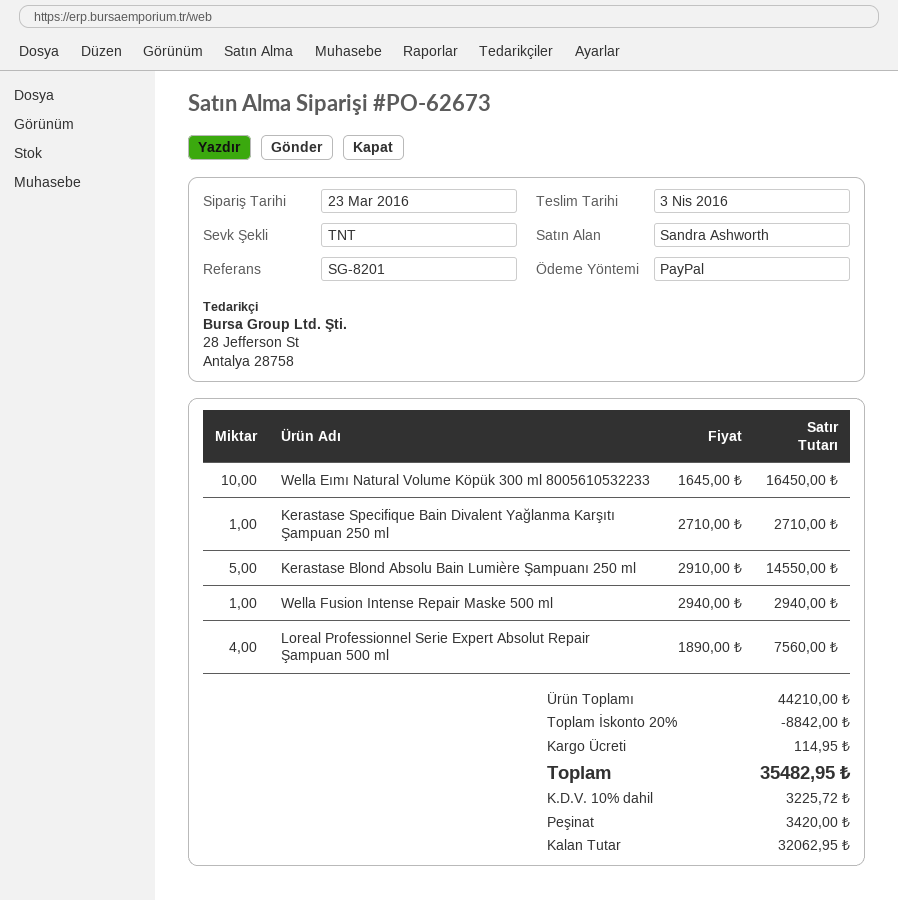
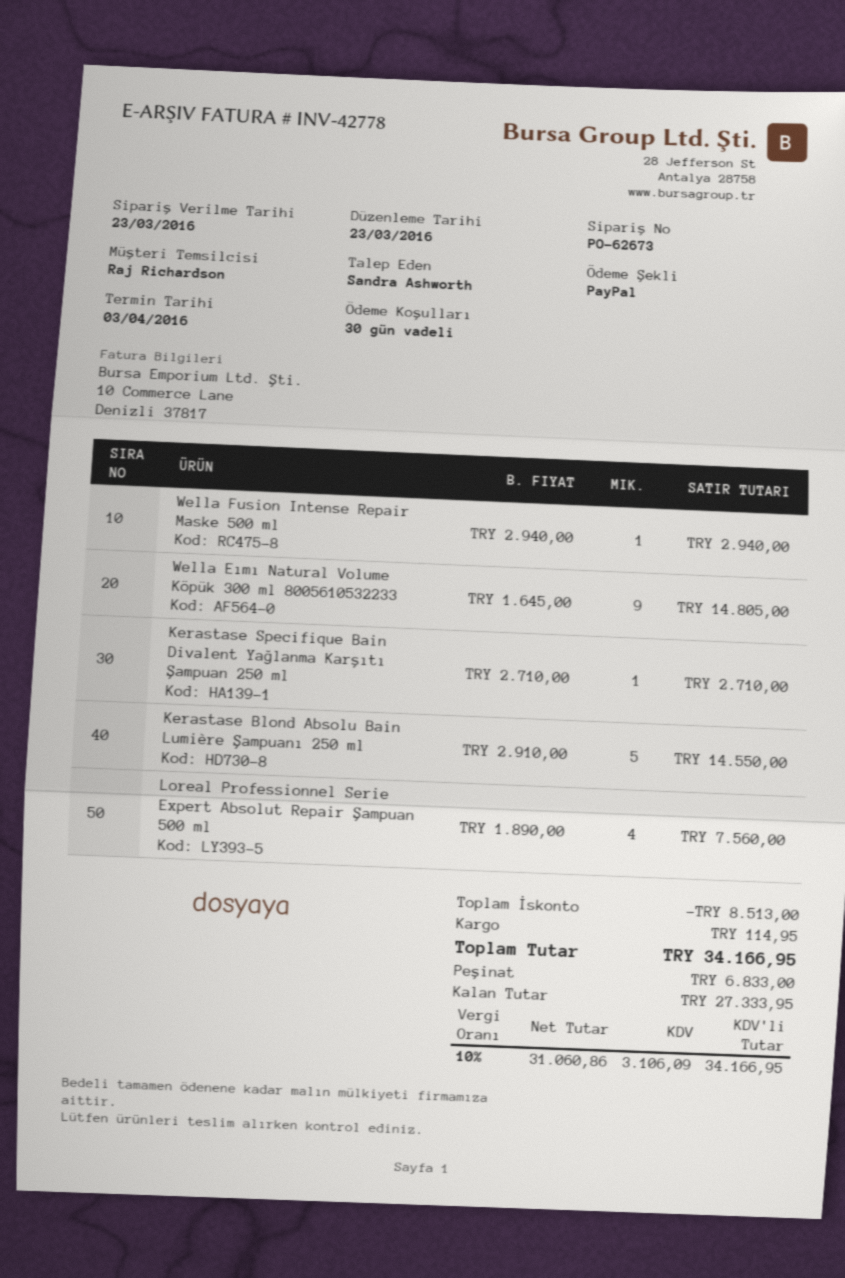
Wella Eımı Natural Volume Köpük 300 ml 8005610532233: 10 x 1645.00 = 16450.00 -> 9 x 1645.00 = 14805.00
discount: 8842.00 -> 8513.00
tax: 10% = 3225.72 -> 10% = 3106.09
total: 35482.95 -> 34166.95
deposit: 3420.00 -> 6833.00
balance: 32062.95 -> 27333.95

